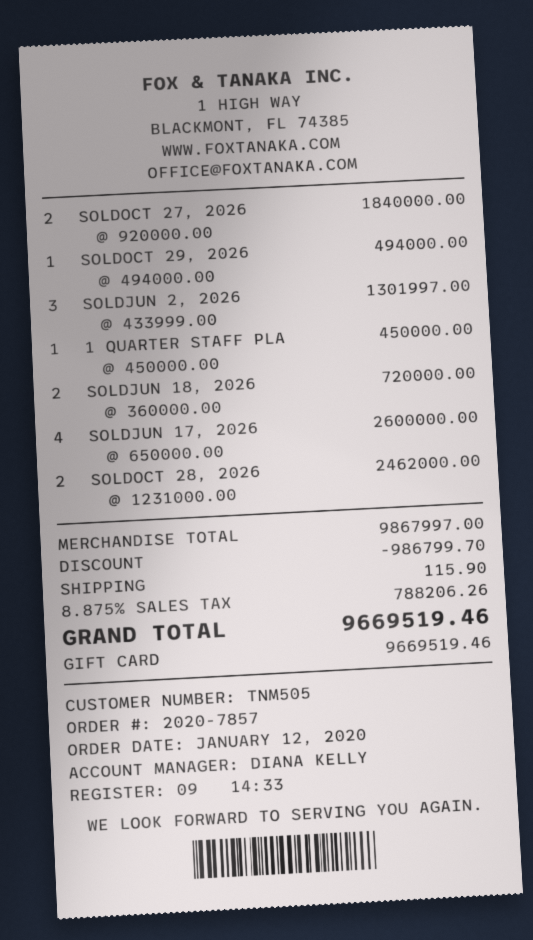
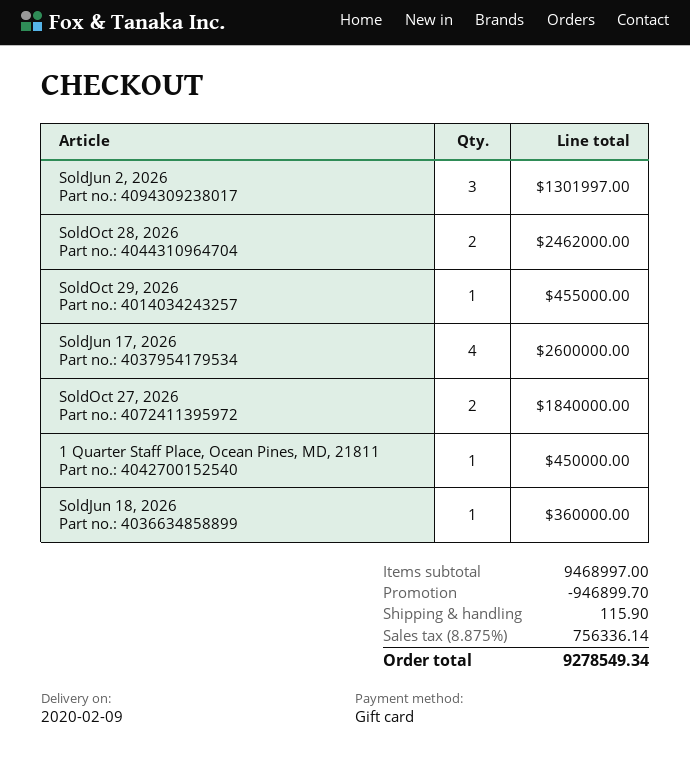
SOLDOCT 29, 2026: 1 for 494000.00 -> 1 for 455000.00
SOLDJUN 18, 2026: 2 for 720000.00 -> 1 for 360000.00
subtotal: 9867997.00 -> 9468997.00
discount: 986799.70 -> 946899.70
tax: 8.875% = 788206.26 -> 8.875% = 756336.14
total: 9669519.46 -> 9278549.34

